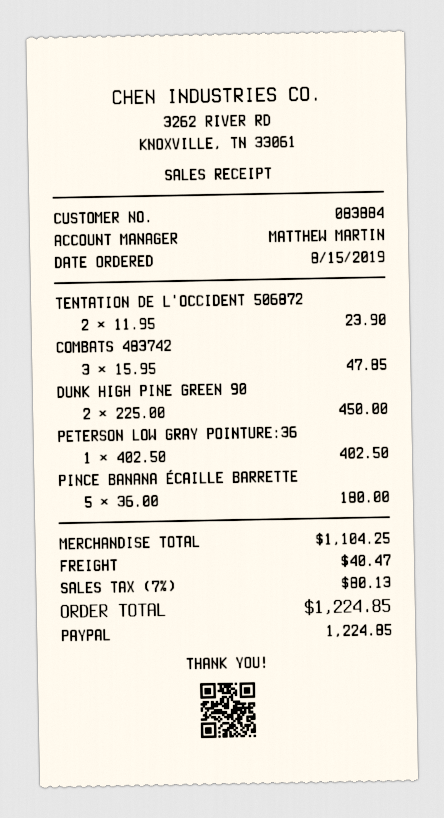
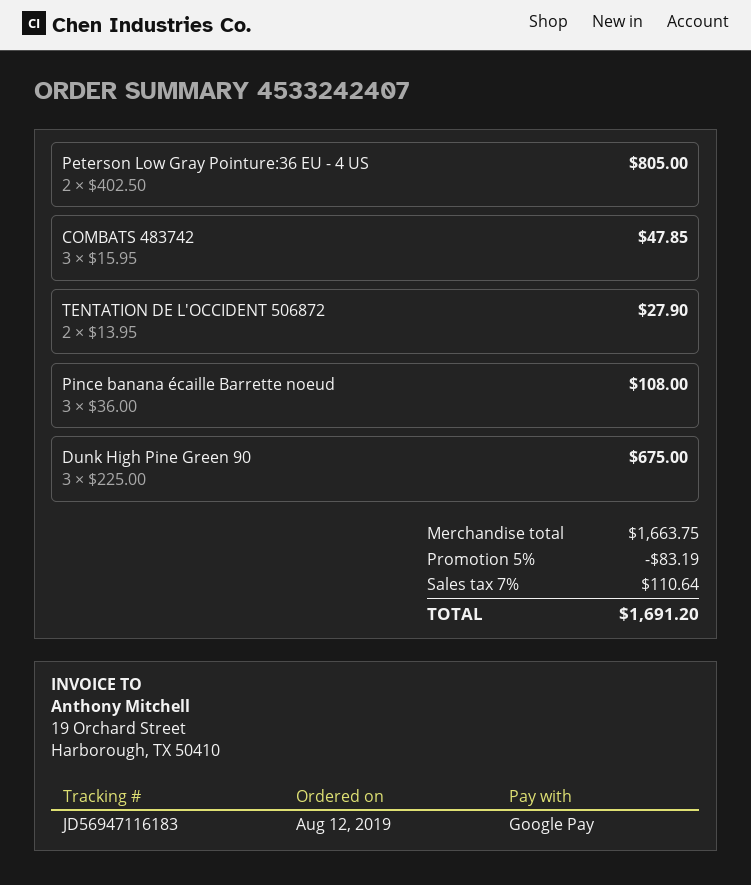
order date: 2019-08-15 -> 2019-08-12
payment method: PayPal -> Google Pay
TENTATION DE L'OCCIDENT 506872: 2 x 11.95 = 23.90 -> 2 x 13.95 = 27.90
DUNK HIGH PINE GREEN 90: 2 x 225.00 = 450.00 -> 3 x 225.00 = 675.00
PETERSON LOW GRAY POINTURE:36: 1 x 402.50 = 402.50 -> 2 x 402.50 = 805.00
PINCE BANANA ÉCAILLE BARRETTE: 5 x 36.00 = 180.00 -> 3 x 36.00 = 108.00
subtotal: 1104.25 -> 1663.75
discount: none -> 5% = 83.19
shipping: 40.47 -> none
tax: 7% = 80.13 -> 7% = 110.64
total: 1224.85 -> 1691.20

